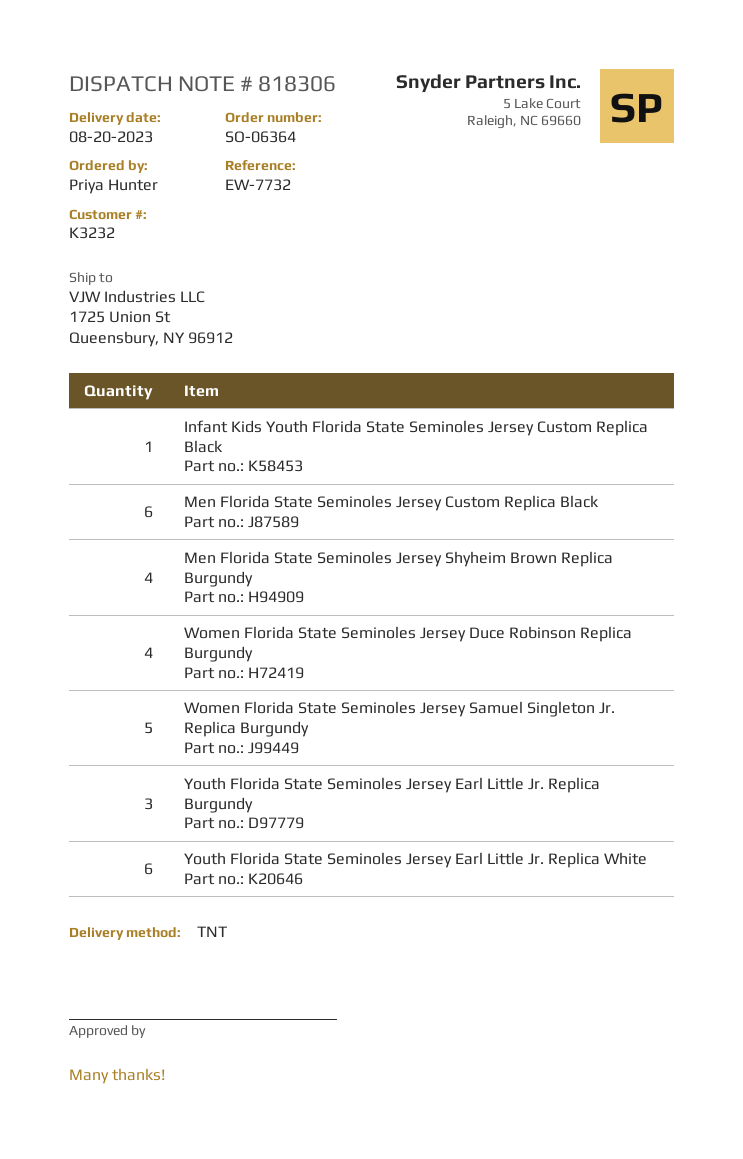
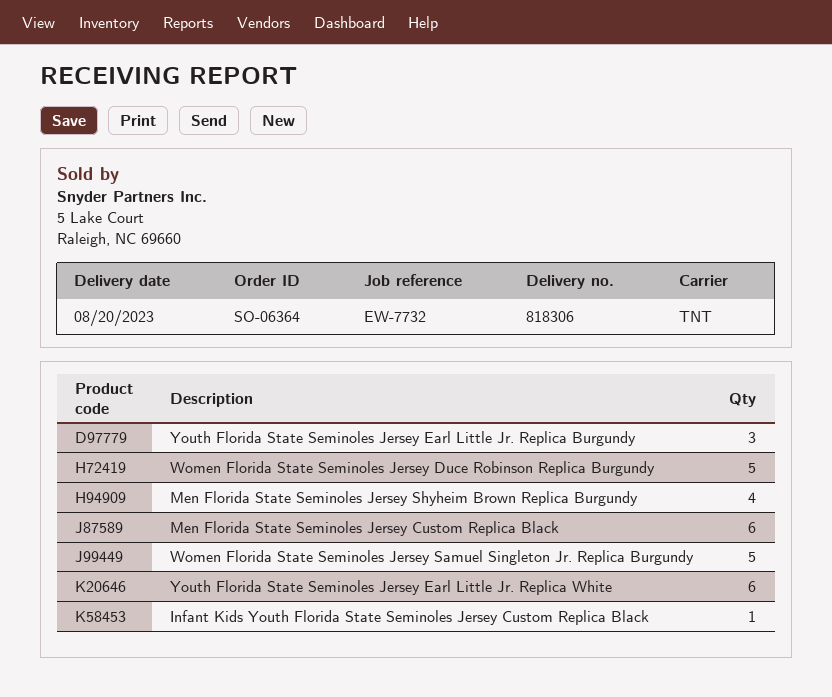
Women Florida State Seminoles Jersey Duce Robinson Replica Burgundy: 4 -> 5

